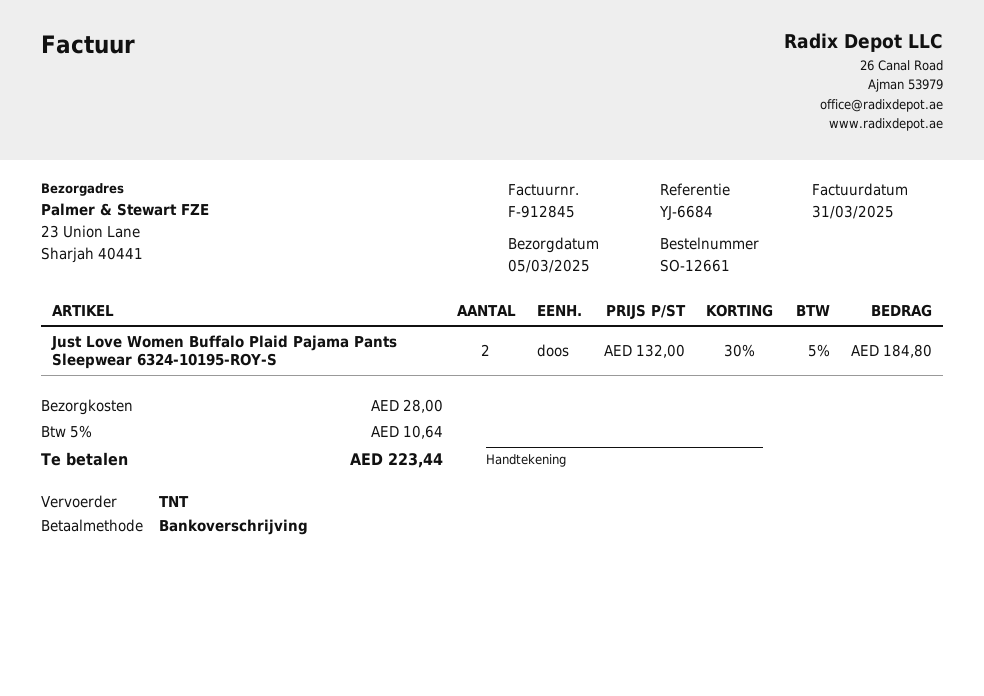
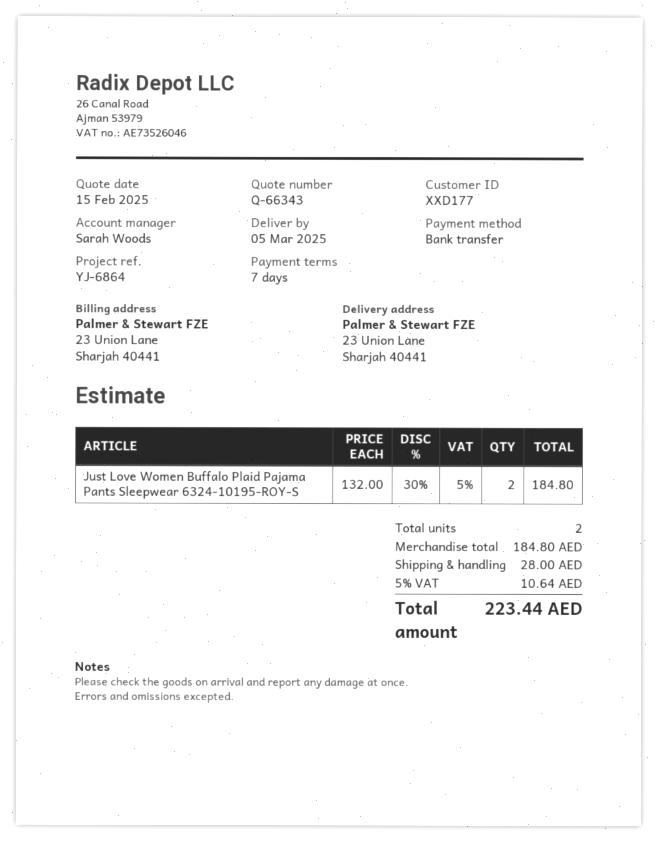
reference: YJ-6684 -> YJ-6864

